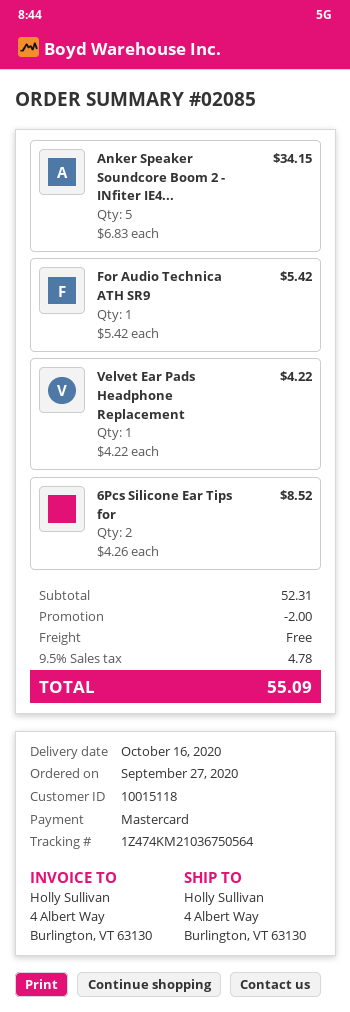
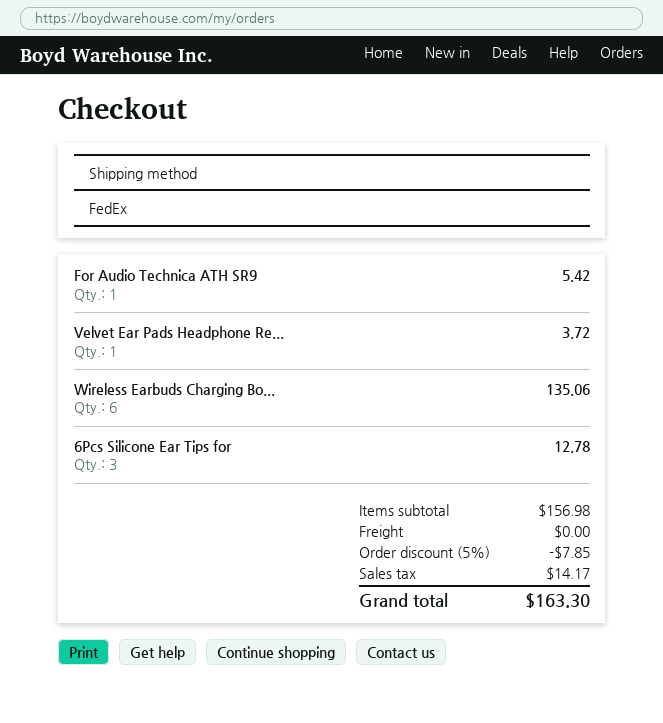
Anker Speaker Soundcore Boom 2 - INfiter IE4...: 5 for 34.15 -> none
Velvet Ear Pads Headphone Replacement: 1 for 4.22 -> 1 for 3.72
6Pcs Silicone Ear Tips for: 2 for 8.52 -> 3 for 12.78
Wireless Earbuds Charging Bo...: none -> 6 for 135.06
subtotal: 52.31 -> 156.98
discount: 2.00 -> 7.85
tax: 4.78 -> 14.17
total: 55.09 -> 163.30

